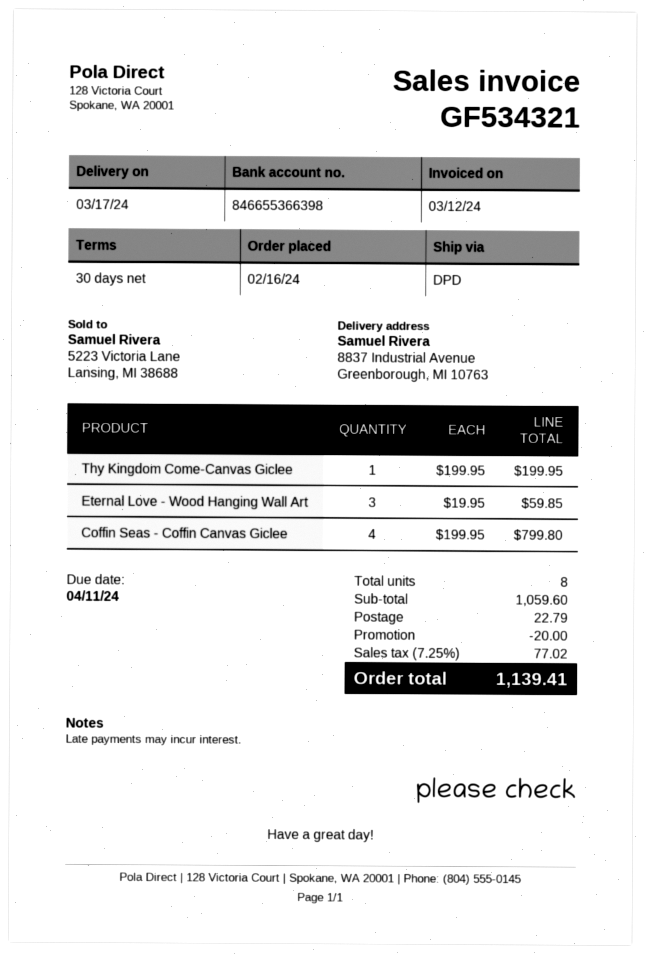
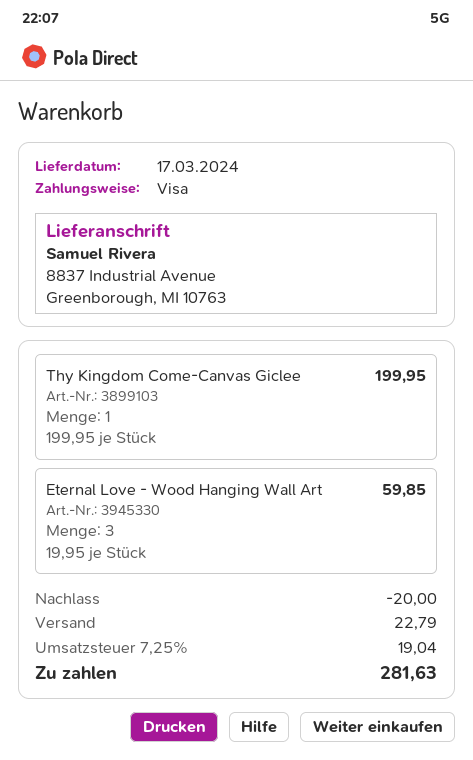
Coffin Seas - Coffin Canvas Giclee: 4 x 199.95 = 799.80 -> none
tax: 7.25% = 77.02 -> 7.25% = 19.04
total: 1139.41 -> 281.63

